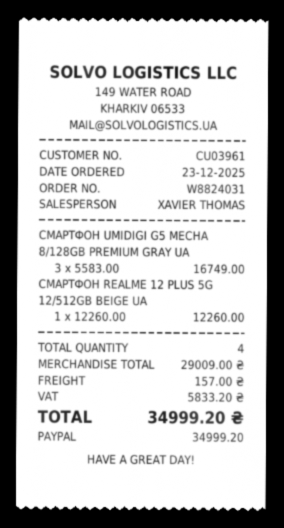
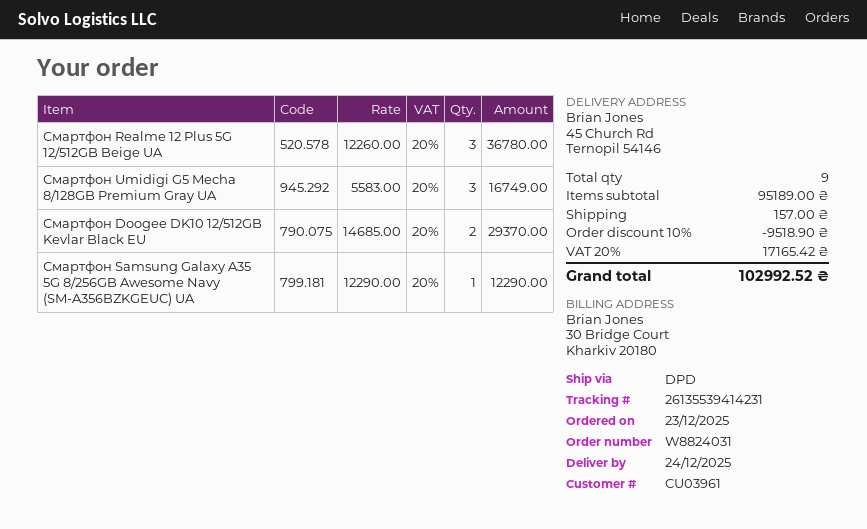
СМАРТФОН REALME 12 PLUS 5G 12/512GB BEIGE UA: 1 x 12260.00 = 12260.00 -> 3 x 12260.00 = 36780.00
Смартфон Doogee DK10 12/512GB Kevlar Black EU: none -> 2 x 14685.00 = 29370.00
Смартфон Samsung Galaxy A35 5G 8/256GB Awesome Navy (SM-A356BZKGEUC) UA: none -> 1 x 12290.00 = 12290.00
total quantity: 4 -> 9
subtotal: 29009.00 -> 95189.00
discount: none -> 10% = 9518.90
tax: 5833.20 -> 17165.42
total: 34999.20 -> 102992.52

